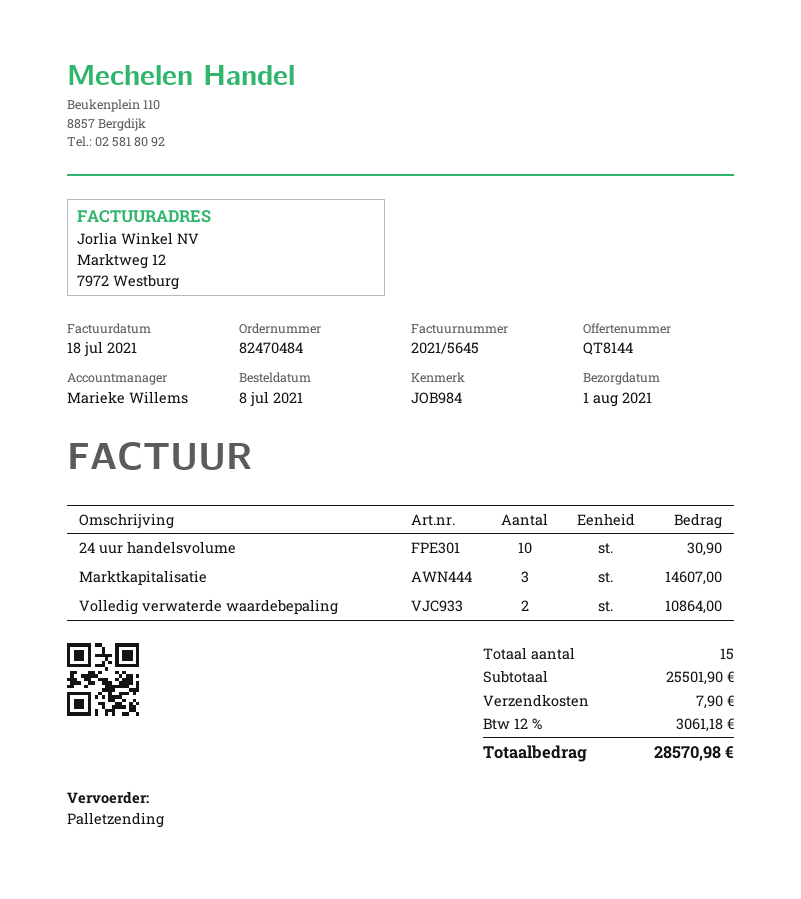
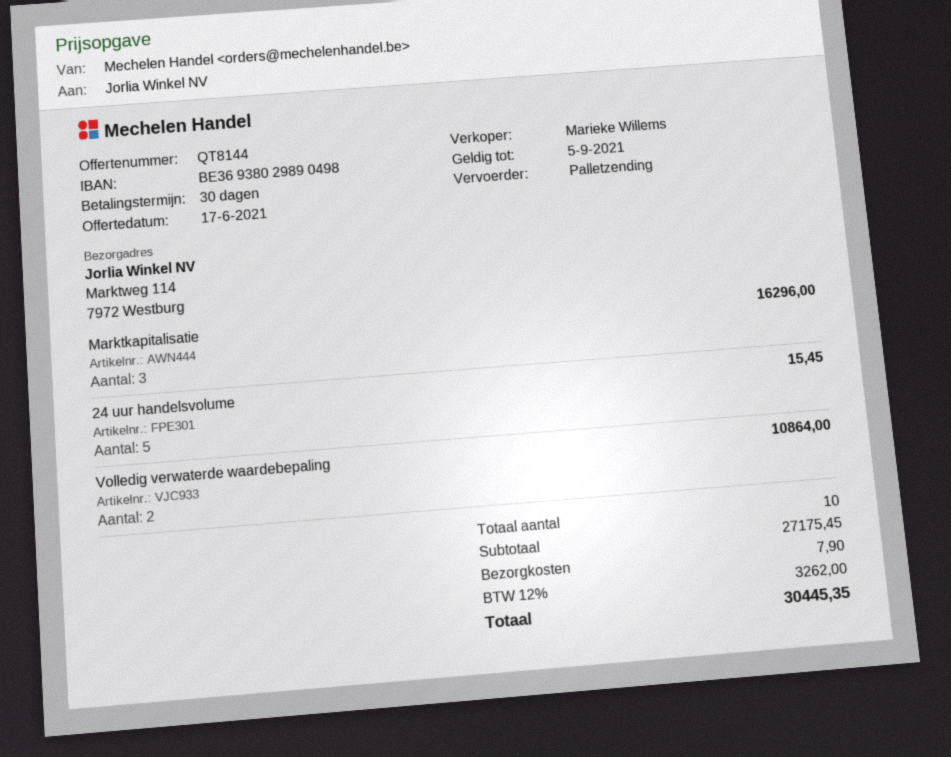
24 uur handelsvolume: 10 for 30.90 -> 5 for 15.45
Marktkapitalisatie: 3 for 14607.00 -> 3 for 16296.00
total quantity: 15 -> 10
subtotal: 25501.90 -> 27175.45
tax: 12% = 3061.18 -> 12% = 3262.00
total: 28570.98 -> 30445.35

